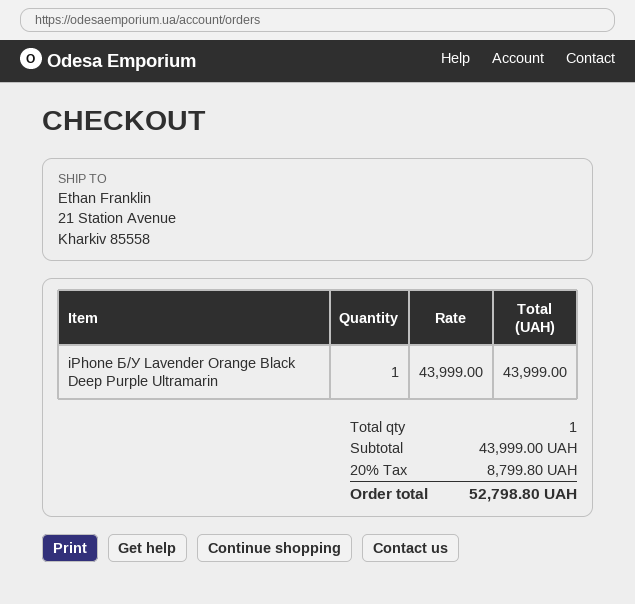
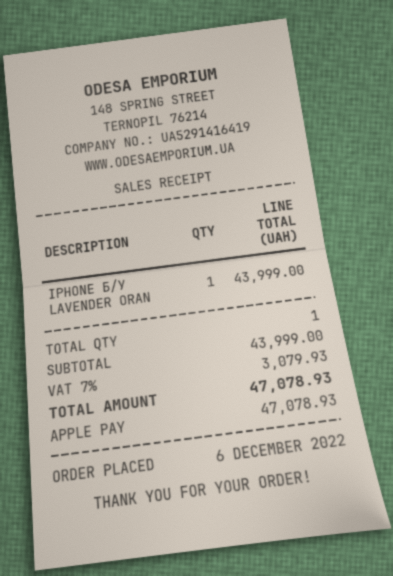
tax: 20% = 8799.80 -> 7% = 3079.93
total: 52798.80 -> 47078.93

